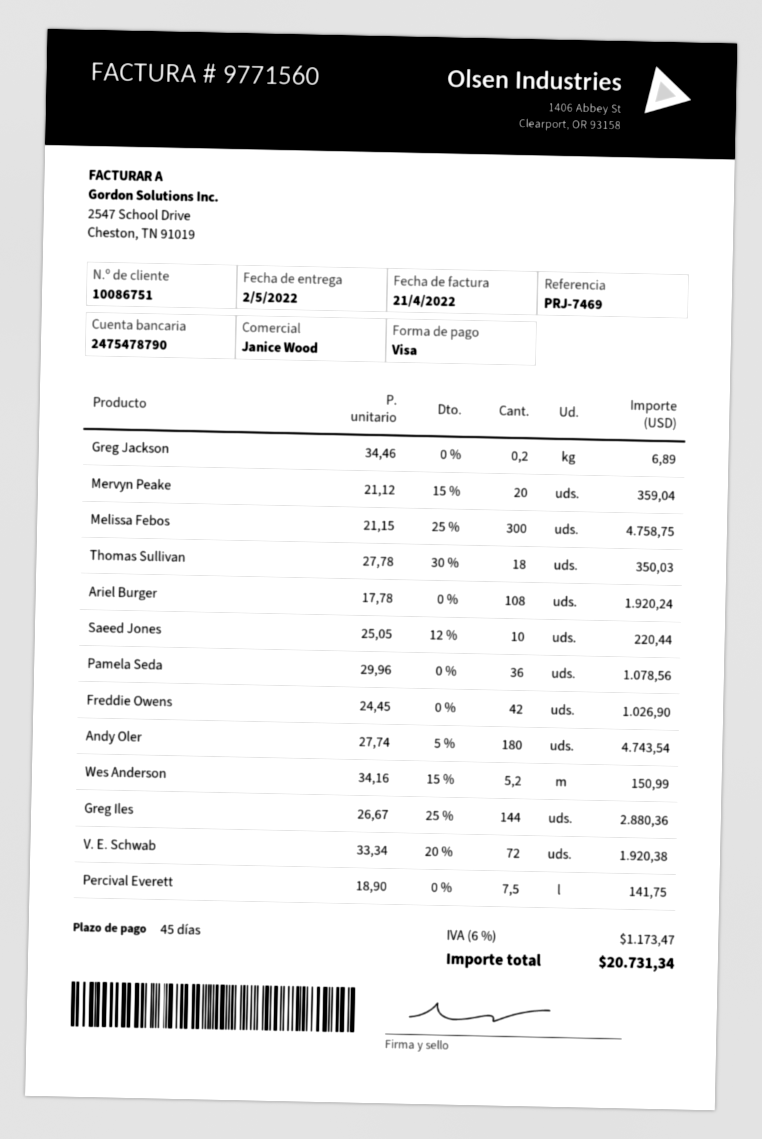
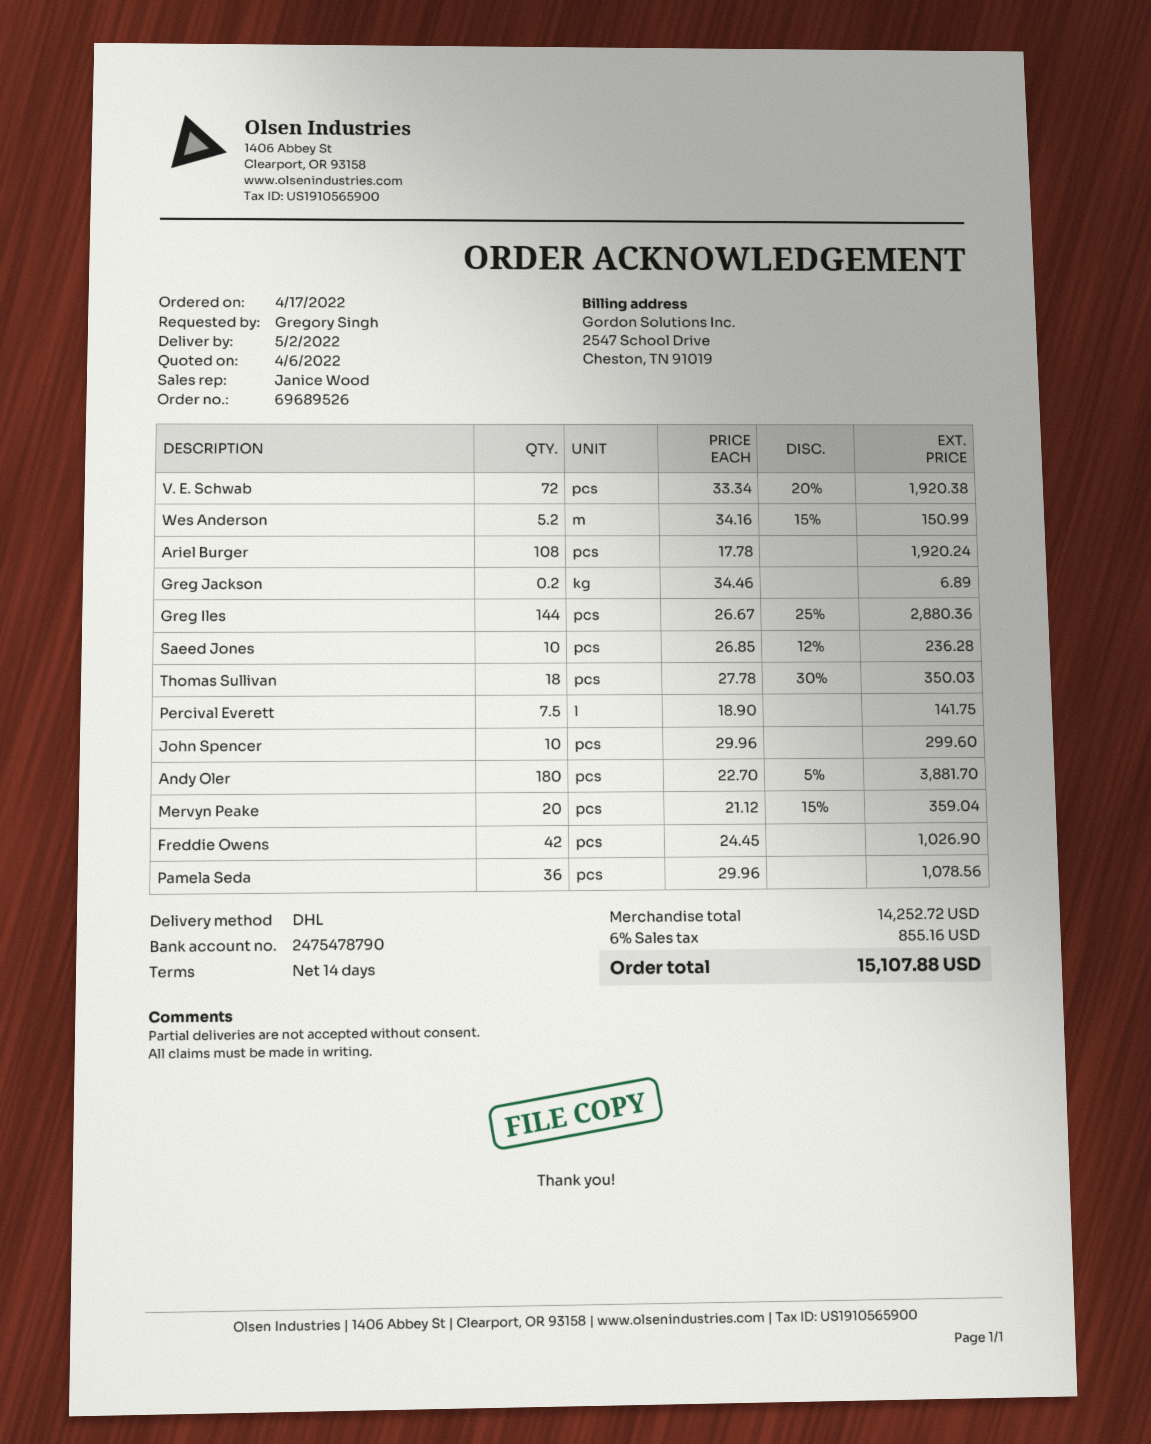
payment terms: 45 days -> 14 days
Melissa Febos: 300 x 21.15 - 25% = 4758.75 -> none
Saeed Jones: 10 x 25.05 - 12% = 220.44 -> 10 x 26.85 - 12% = 236.28
Andy Oler: 180 x 27.74 - 5% = 4743.54 -> 180 x 22.70 - 5% = 3881.70
John Spencer: none -> 10 x 29.96 = 299.60
tax: 6% = 1173.47 -> 6% = 855.16
total: 20731.34 -> 15107.88

